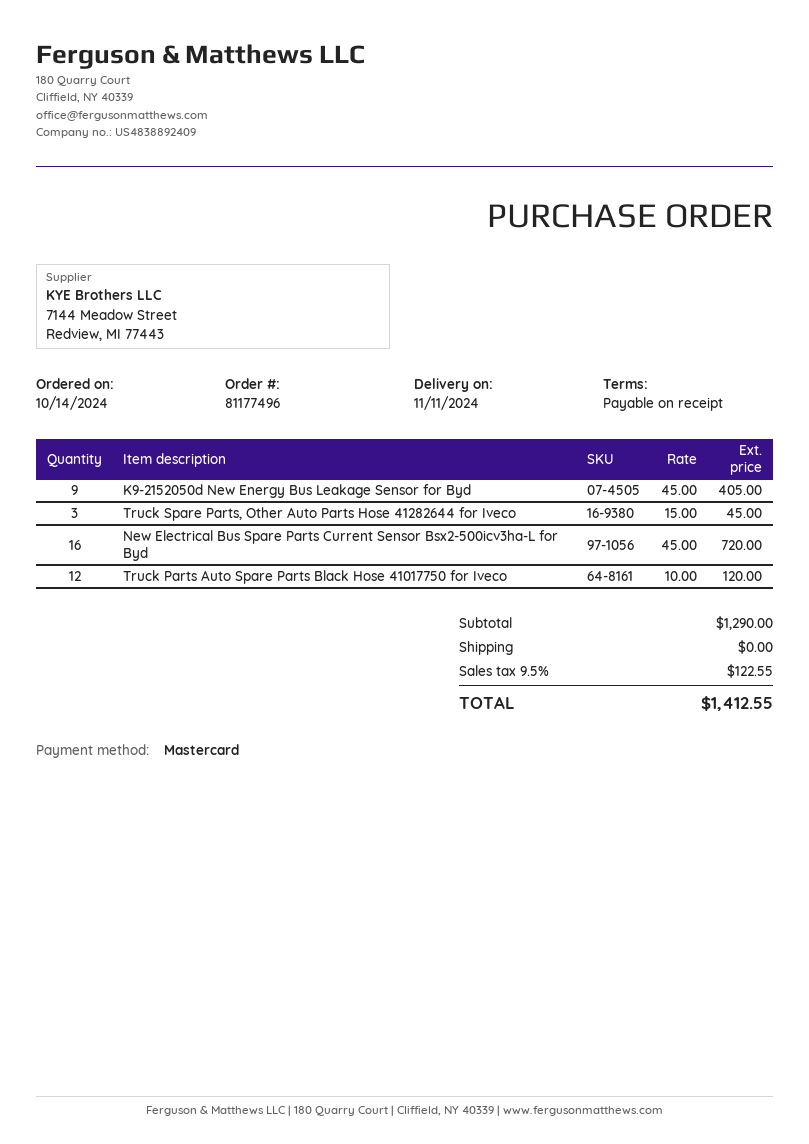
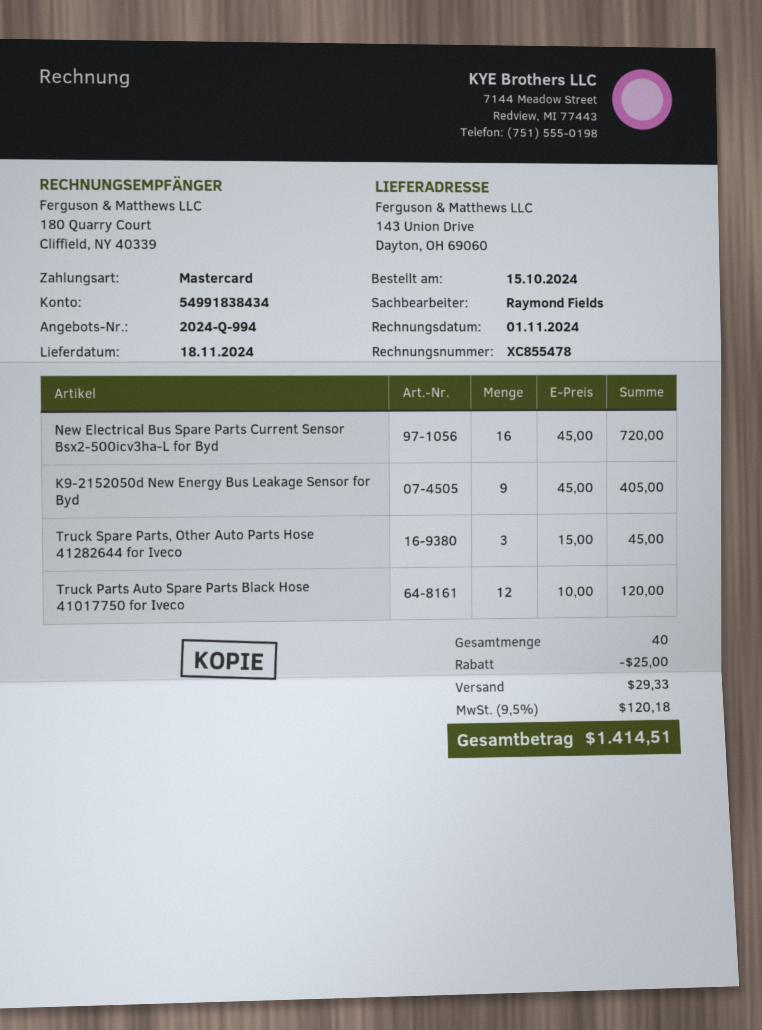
order date: 2024-10-14 -> 2024-10-15
delivery date: 2024-11-11 -> 2024-11-18
discount: none -> 25.00
shipping: 0.00 -> 29.33
tax: 9.5% = 122.55 -> 9.5% = 120.18
total: 1412.55 -> 1414.51

